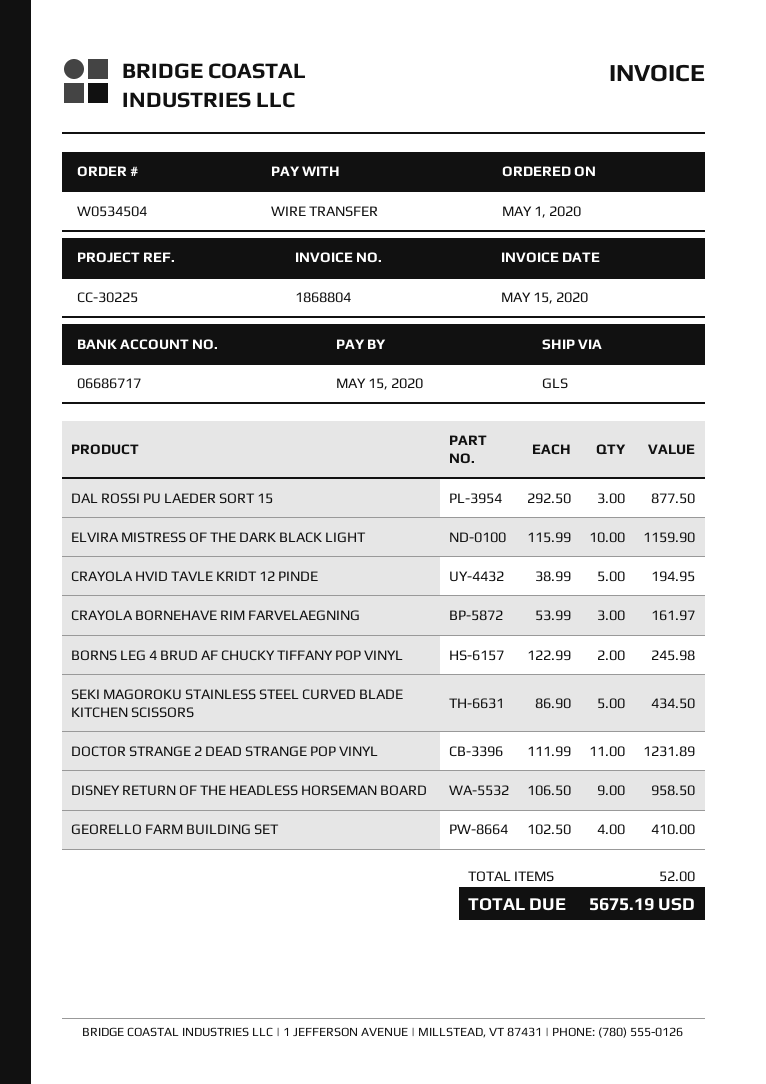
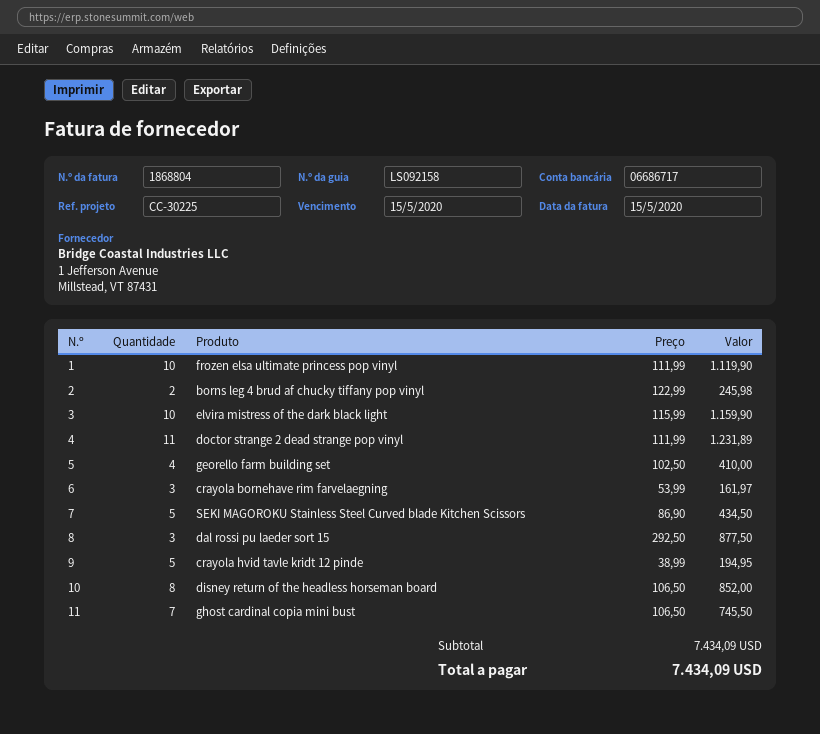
DISNEY RETURN OF THE HEADLESS HORSEMAN BOARD: 9 x 106.50 = 958.50 -> 8 x 106.50 = 852.00
frozen elsa ultimate princess pop vinyl: none -> 10 x 111.99 = 1119.90
ghost cardinal copia mini bust: none -> 7 x 106.50 = 745.50
total: 5675.19 -> 7434.09

